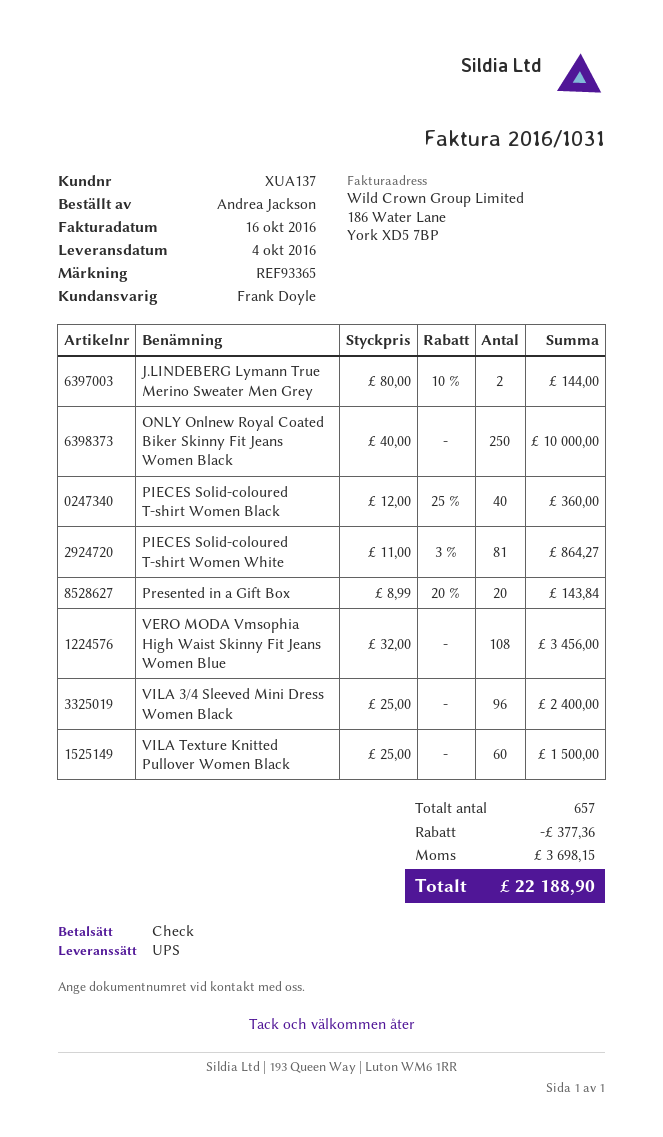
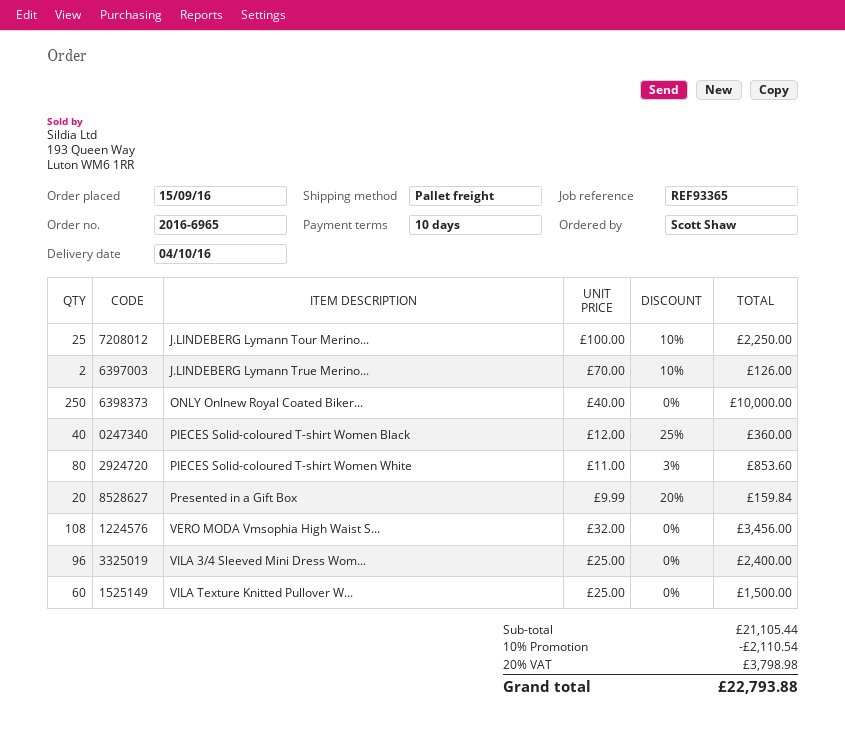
ordered by: Andrea Jackson -> Scott Shaw
shipping method: UPS -> pallet freight
J.LINDEBERG Lymann True Merino Sweater Men Grey: 2 x 80.00 - 10% = 144.00 -> 2 x 70.00 - 10% = 126.00
PIECES Solid-coloured T-shirt Women White: 81 x 11.00 - 3% = 864.27 -> 80 x 11.00 - 3% = 853.60
Presented in a Gift Box: 20 x 8.99 - 20% = 143.84 -> 20 x 9.99 - 20% = 159.84
J.LINDEBERG Lymann Tour Merino...: none -> 25 x 100.00 - 10% = 2250.00
discount: 377.36 -> 2110.54
tax: 3698.15 -> 3798.98
total: 22188.90 -> 22793.88

